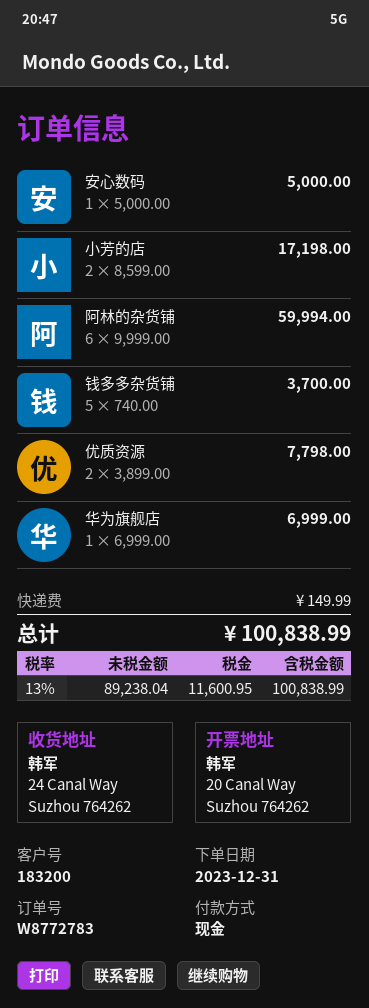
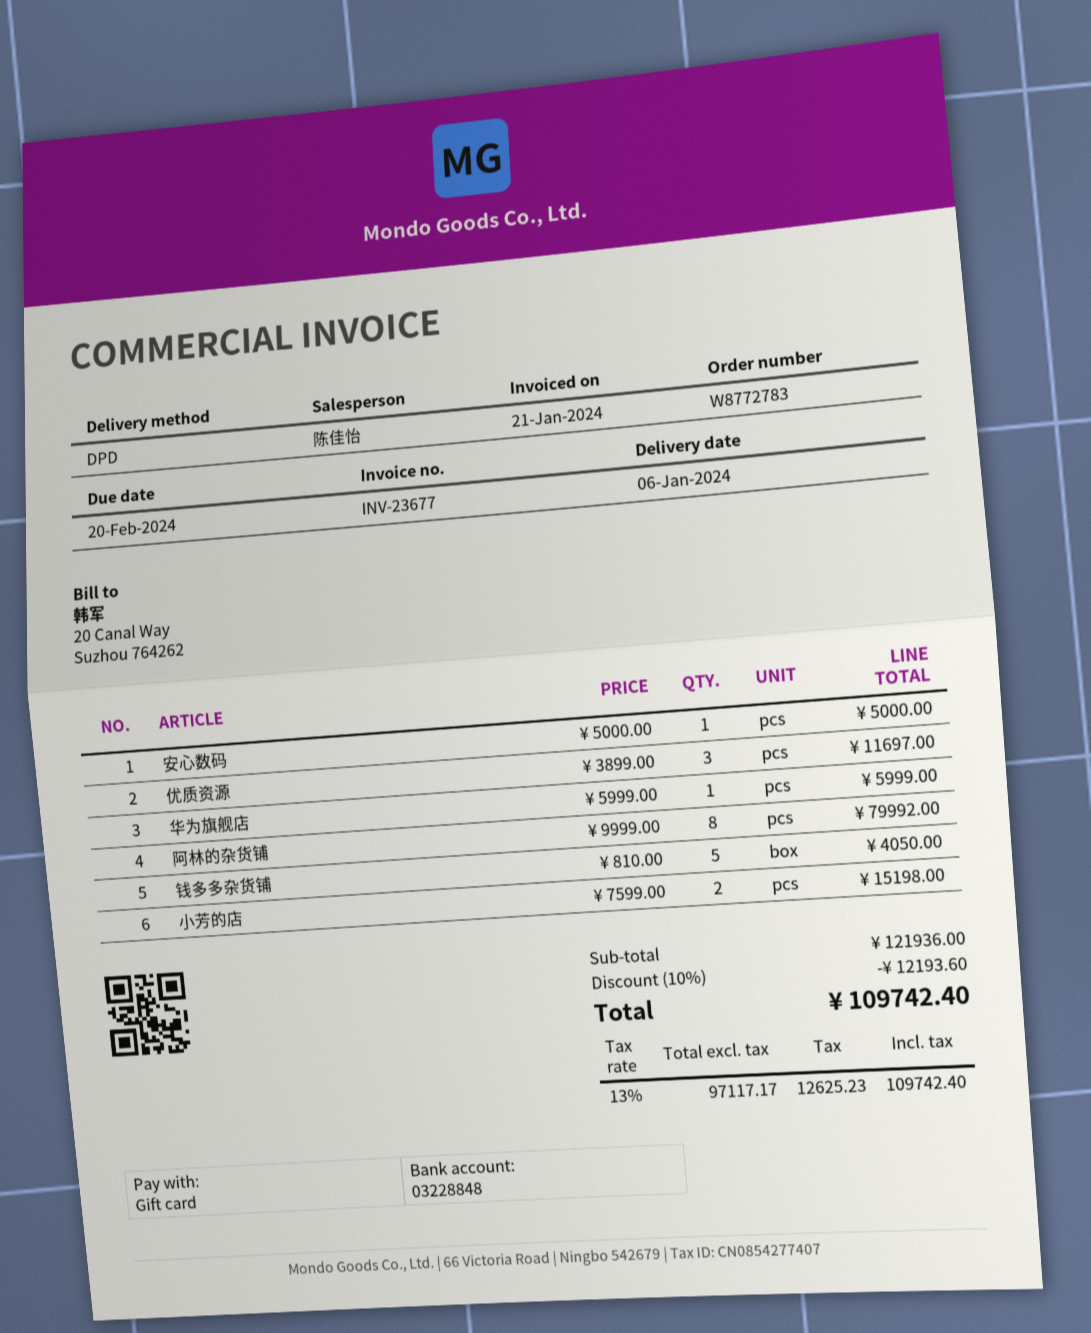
payment method: cash -> gift card
小芳的店: 2 x 8599.00 = 17198.00 -> 2 x 7599.00 = 15198.00
阿林的杂货铺: 6 x 9999.00 = 59994.00 -> 8 x 9999.00 = 79992.00
钱多多杂货铺: 5 x 740.00 = 3700.00 -> 5 x 810.00 = 4050.00
优质资源: 2 x 3899.00 = 7798.00 -> 3 x 3899.00 = 11697.00
华为旗舰店: 1 x 6999.00 = 6999.00 -> 1 x 5999.00 = 5999.00
discount: none -> 10% = 12193.60
shipping: 149.99 -> none
net: 89238.04 -> 97117.17
tax: 13% = 11600.95 -> 13% = 12625.23
total: 100838.99 -> 109742.40

